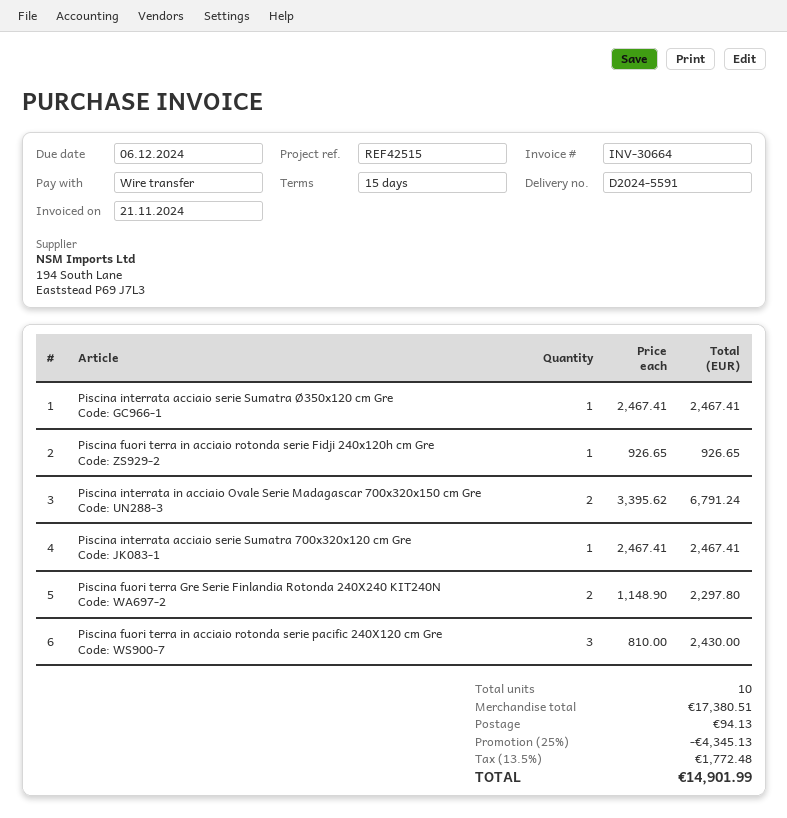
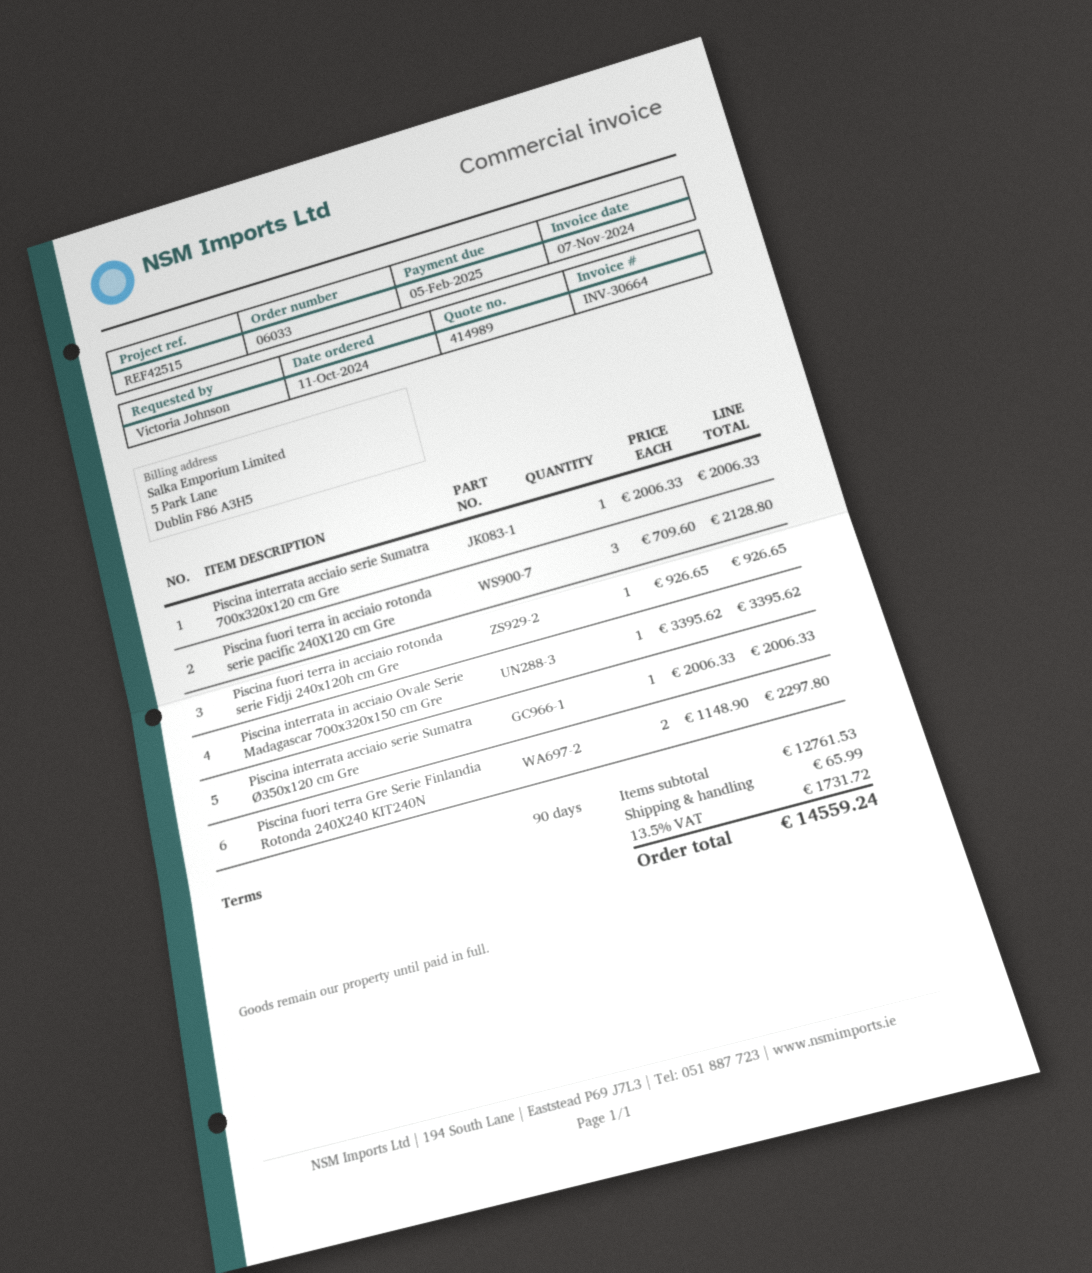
invoice date: 2024-11-21 -> 2024-11-07
payment terms: 15 days -> 90 days
due date: 2024-12-06 -> 2025-02-05
Piscina interrata acciaio serie Sumatra Ø350x120 cm Gre: 1 x 2467.41 = 2467.41 -> 1 x 2006.33 = 2006.33
Piscina interrata in acciaio Ovale Serie Madagascar 700x320x150 cm Gre: 2 x 3395.62 = 6791.24 -> 1 x 3395.62 = 3395.62
Piscina interrata acciaio serie Sumatra 700x320x120 cm Gre: 1 x 2467.41 = 2467.41 -> 1 x 2006.33 = 2006.33
Piscina fuori terra in acciaio rotonda serie pacific 240X120 cm Gre: 3 x 810.00 = 2430.00 -> 3 x 709.60 = 2128.80
subtotal: 17380.51 -> 12761.53
discount: 25% = 4345.13 -> none
shipping: 94.13 -> 65.99
tax: 13.5% = 1772.48 -> 13.5% = 1731.72
total: 14901.99 -> 14559.24

